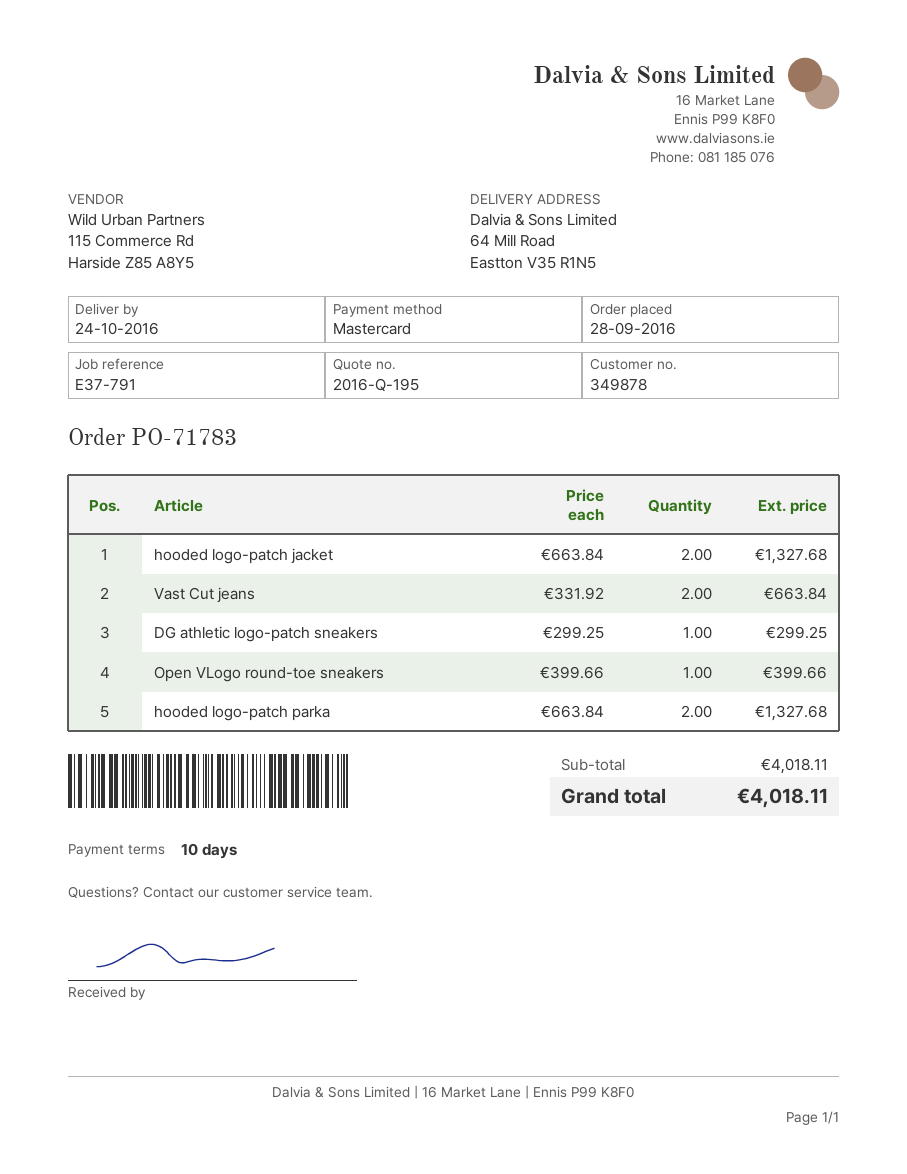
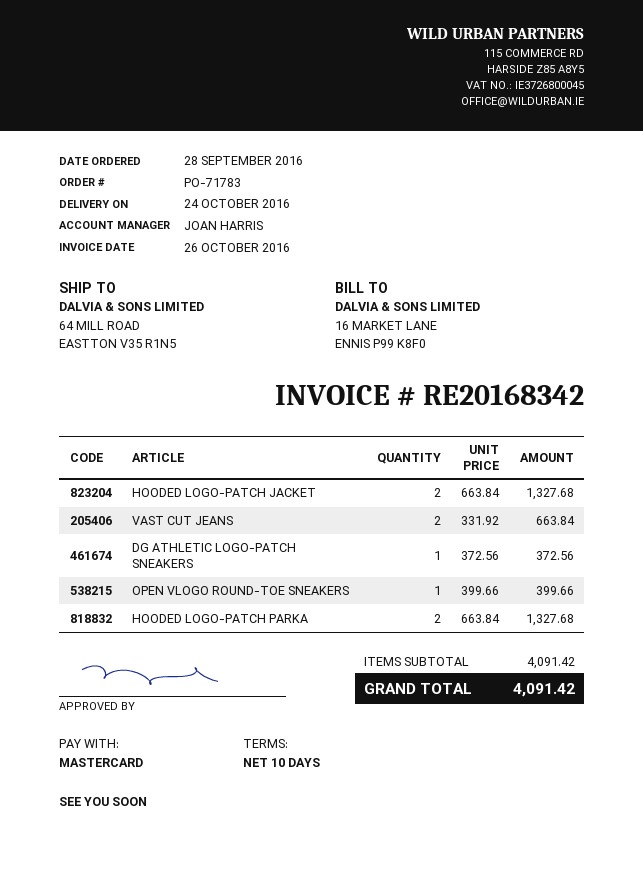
DG athletic logo-patch sneakers: 1 x 299.25 = 299.25 -> 1 x 372.56 = 372.56
subtotal: 4018.11 -> 4091.42
total: 4018.11 -> 4091.42

